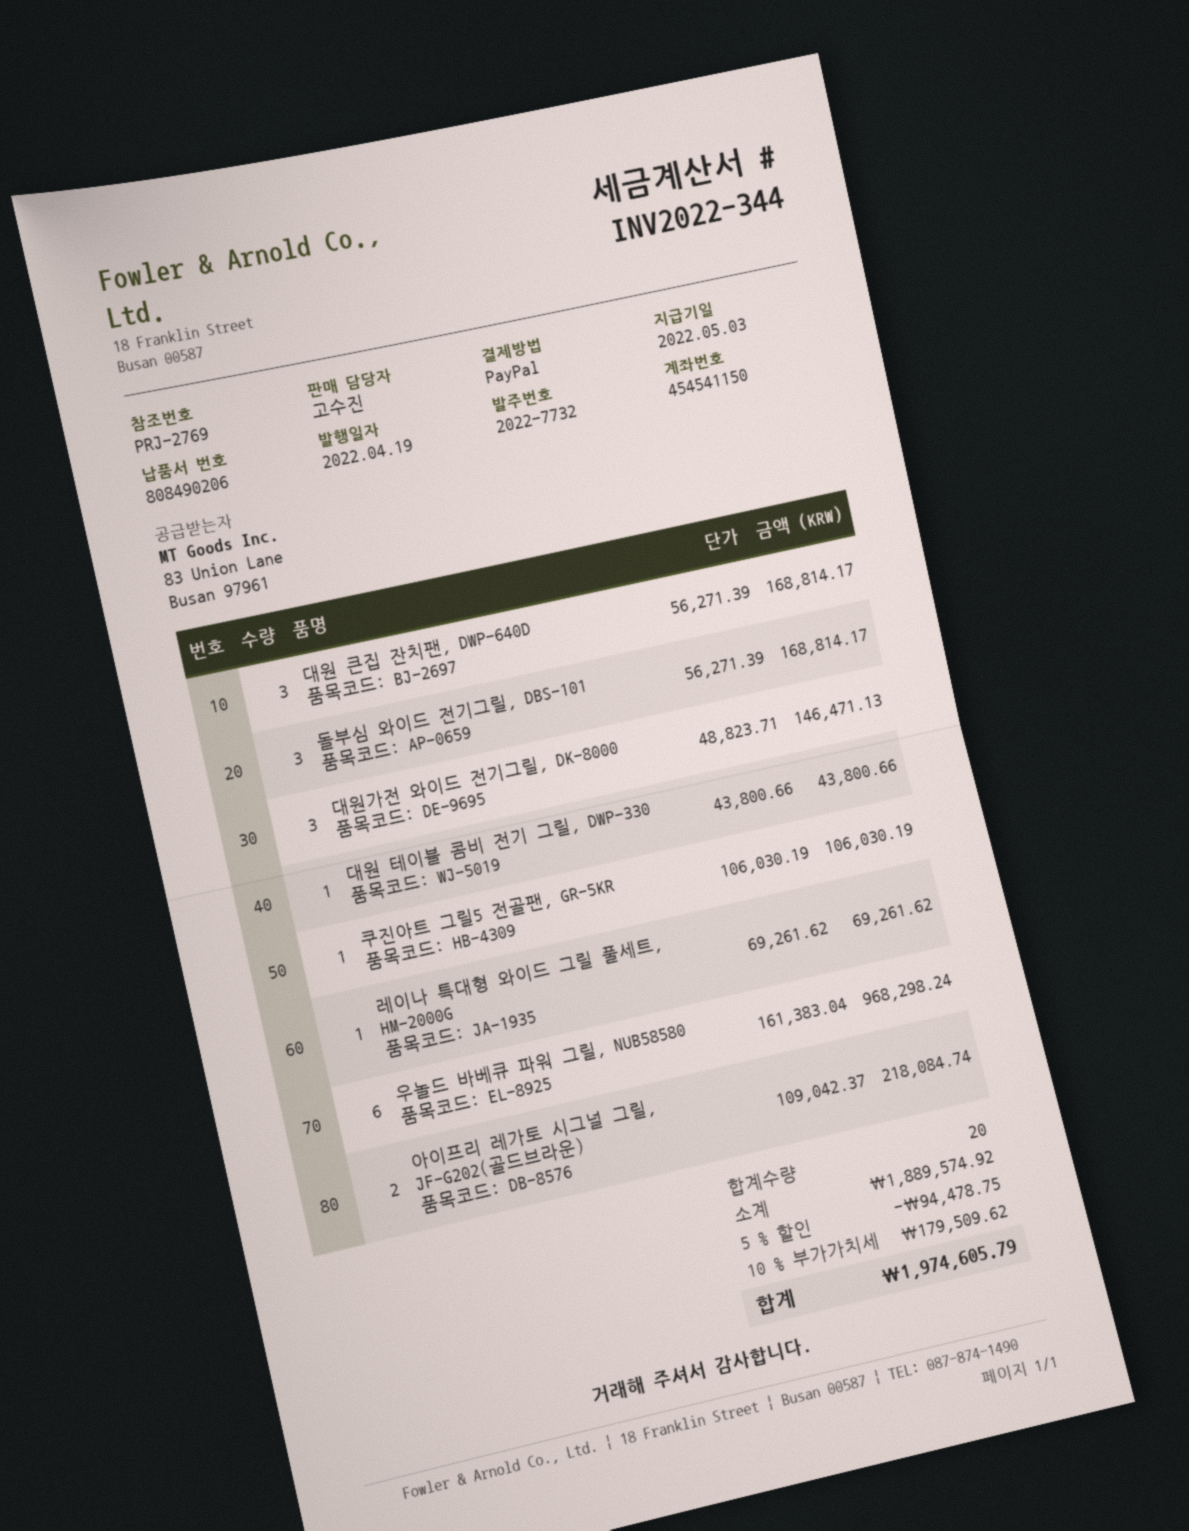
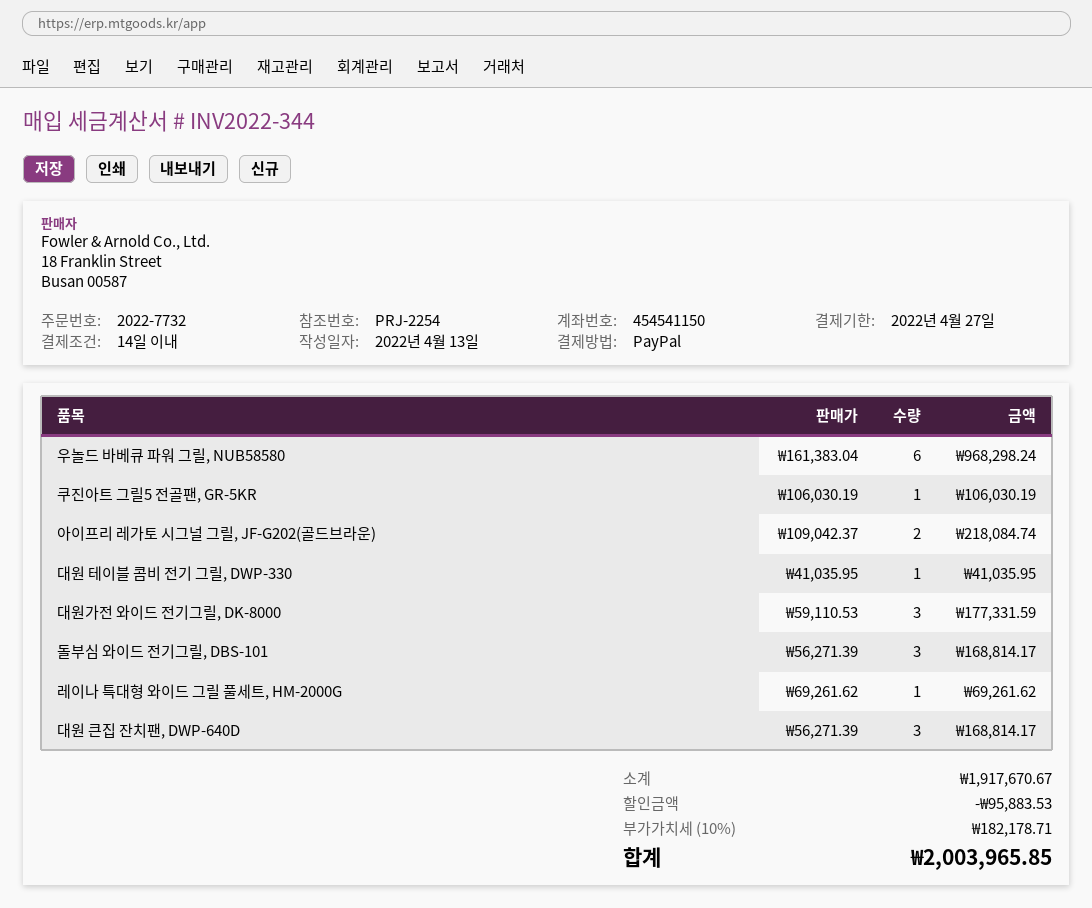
invoice date: 2022-04-19 -> 2022-04-13
due date: 2022-05-03 -> 2022-04-27
reference: PRJ-2769 -> PRJ-2254
대원가전 와이드 전기그릴, DK-8000: 3 x 48823.71 = 146471.13 -> 3 x 59110.53 = 177331.59
대원 테이블 콤비 전기 그릴, DWP-330: 1 x 43800.66 = 43800.66 -> 1 x 41035.95 = 41035.95
subtotal: 1889574.92 -> 1917670.67
discount: 94478.75 -> 95883.53
tax: 10% = 179509.62 -> 10% = 182178.71
total: 1974605.79 -> 2003965.85

